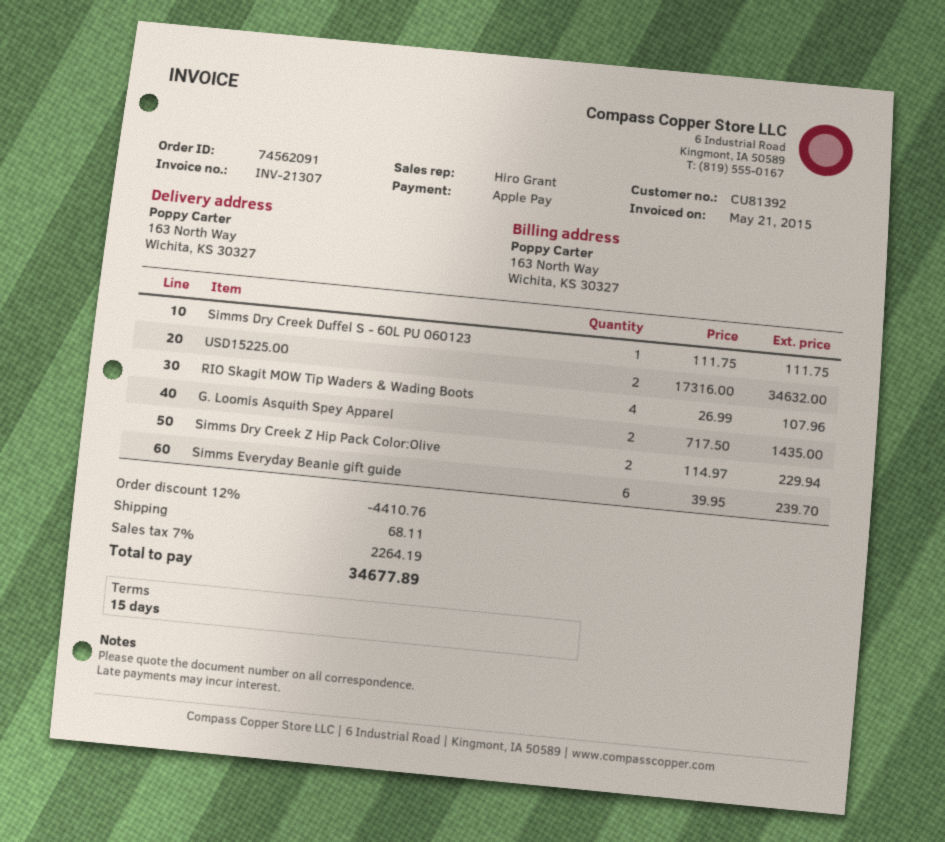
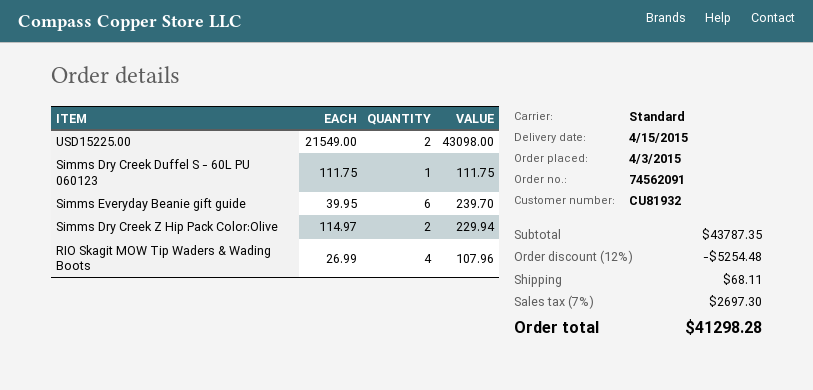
customer number: CU81392 -> CU81932
USD15225.00: 2 x 17316.00 = 34632.00 -> 2 x 21549.00 = 43098.00
G. Loomis Asquith Spey Apparel: 2 x 717.50 = 1435.00 -> none
discount: 12% = 4410.76 -> 12% = 5254.48
tax: 7% = 2264.19 -> 7% = 2697.30
total: 34677.89 -> 41298.28

